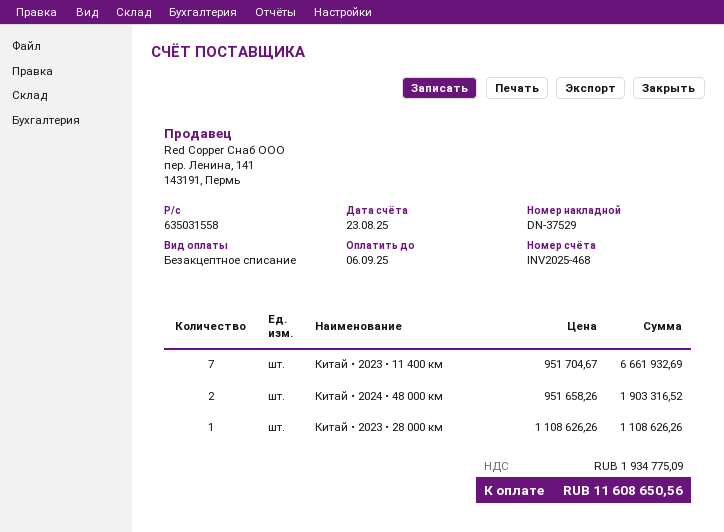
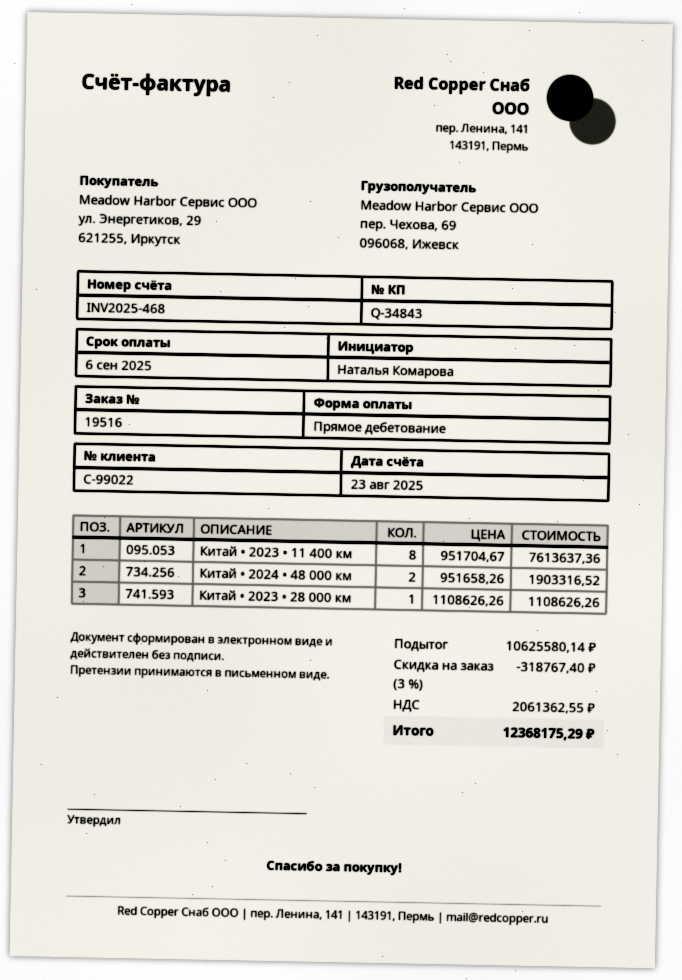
Китай • 2023 • 11 400 км: 7 x 951704.67 = 6661932.69 -> 8 x 951704.67 = 7613637.36
discount: none -> 3% = 318767.40
tax: 1934775.09 -> 2061362.55
total: 11608650.56 -> 12368175.29

